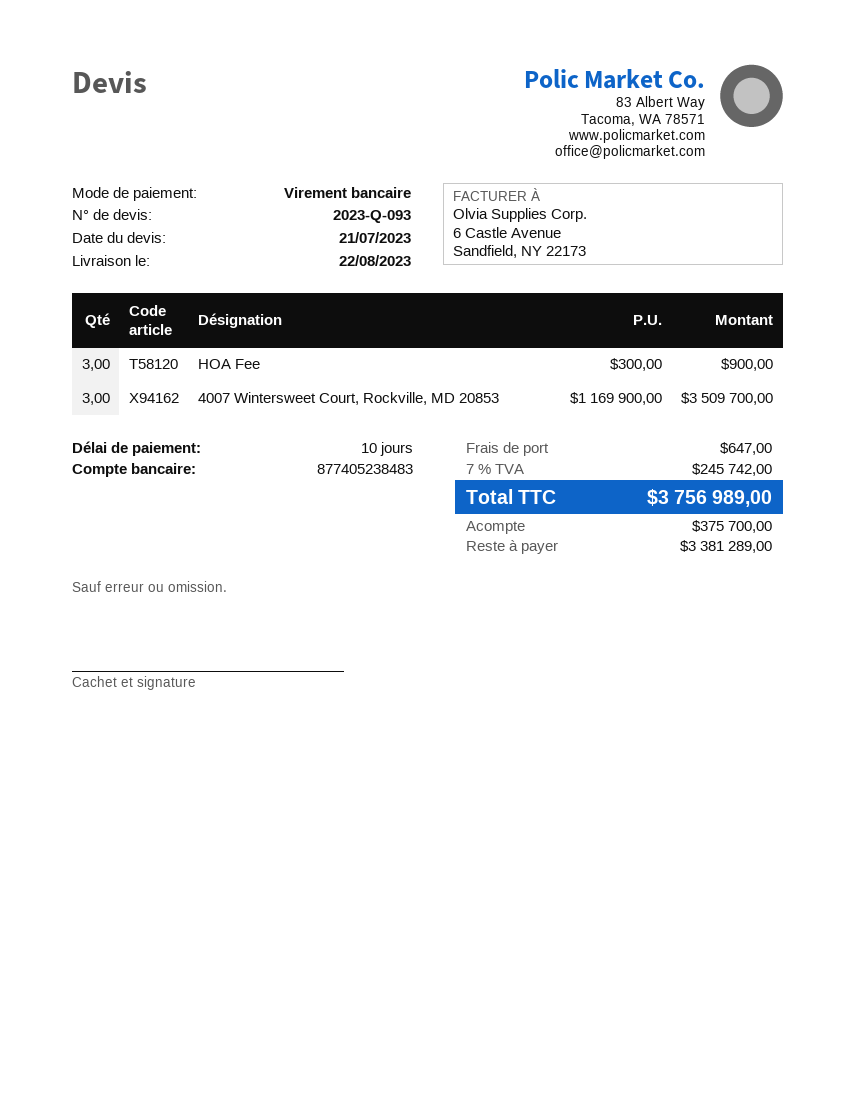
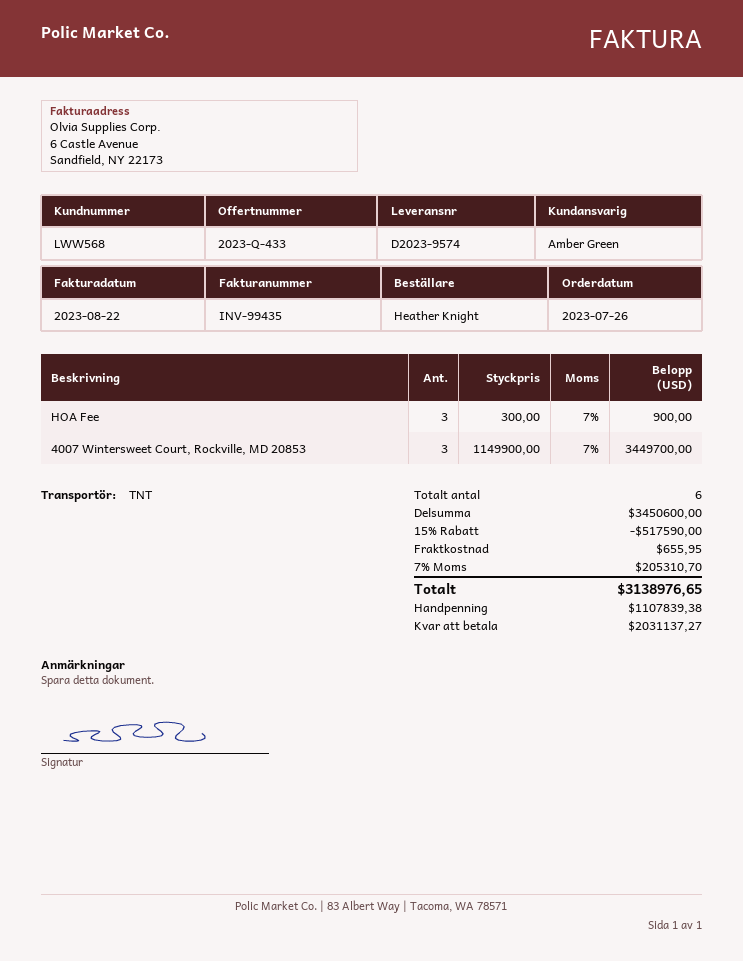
quote number: 2023-Q-093 -> 2023-Q-433
4007 Wintersweet Court, Rockville, MD 20853: 3 x 1169900.00 = 3509700.00 -> 3 x 1149900.00 = 3449700.00
discount: none -> 15% = 517590.00
shipping: 647.00 -> 655.95
tax: 7% = 245742.00 -> 7% = 205310.70
total: 3756989.00 -> 3138976.65
deposit: 375700.00 -> 1107839.38
balance: 3381289.00 -> 2031137.27

